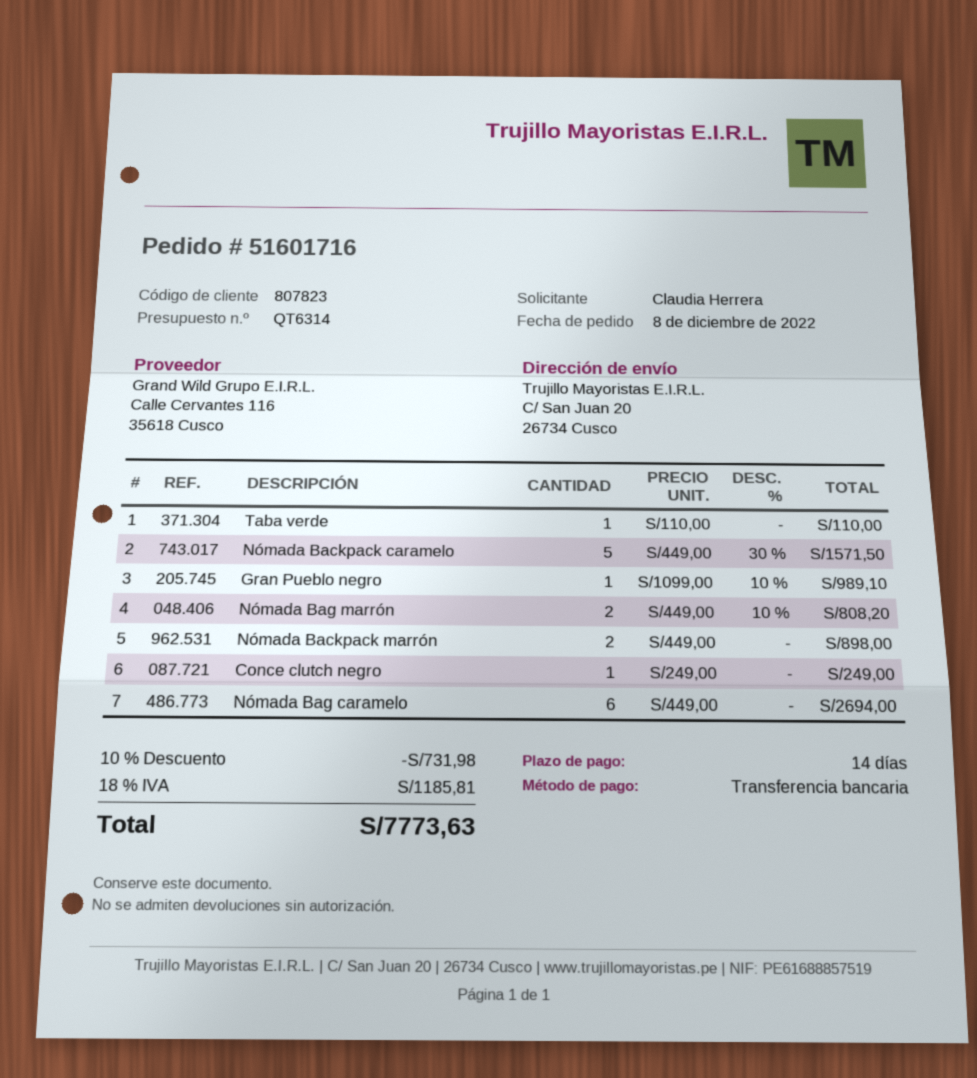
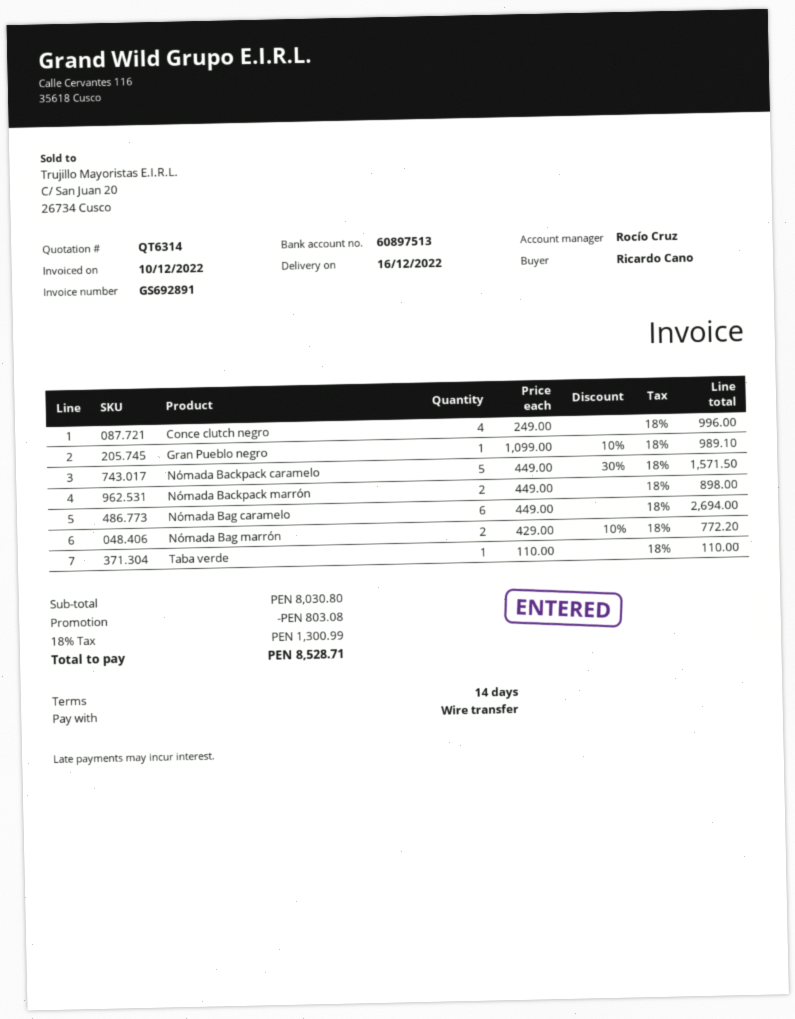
ordered by: Claudia Herrera -> Ricardo Cano
Nómada Bag marrón: 2 x 449.00 - 10% = 808.20 -> 2 x 429.00 - 10% = 772.20
Conce clutch negro: 1 x 249.00 = 249.00 -> 4 x 249.00 = 996.00
discount: 731.98 -> 803.08
tax: 18% = 1185.81 -> 18% = 1300.99
total: 7773.63 -> 8528.71

